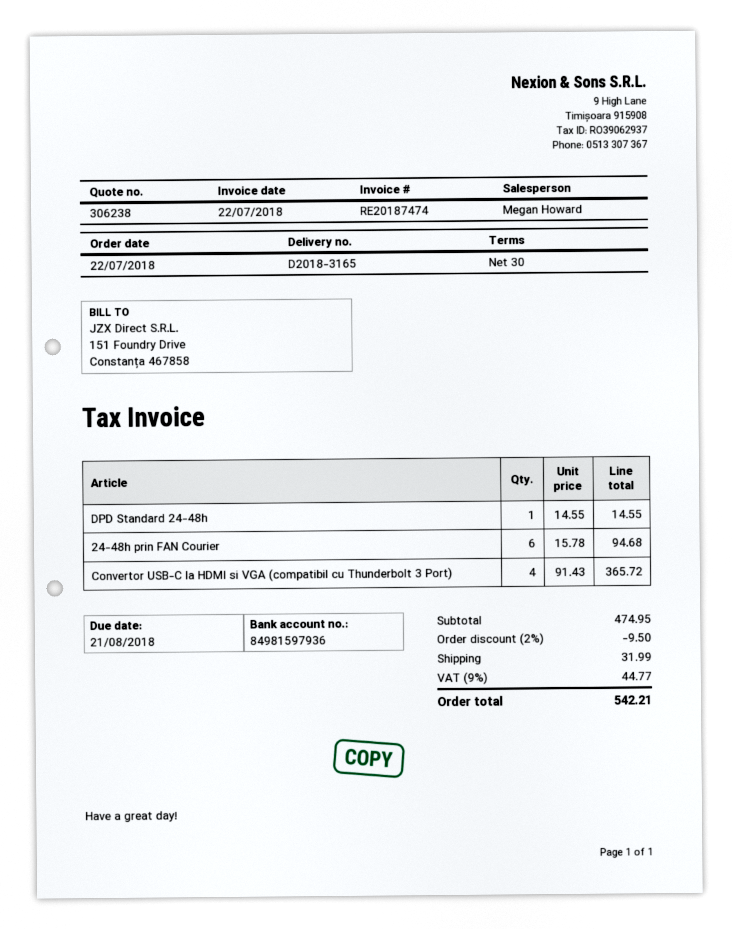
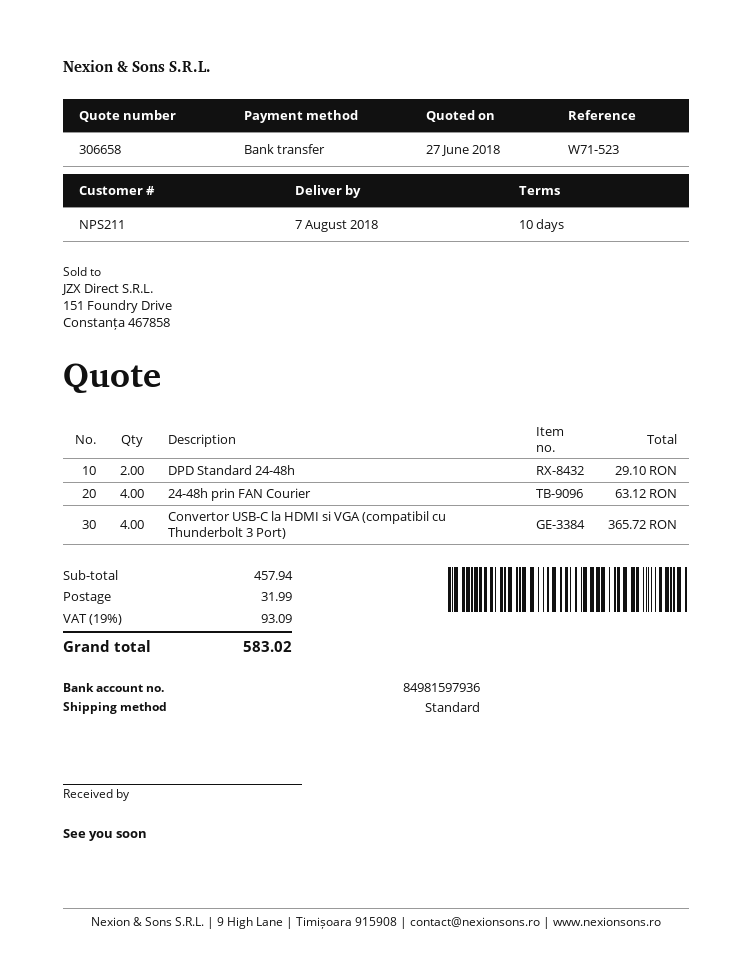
quote number: 306238 -> 306658
payment terms: 30 days -> 10 days
DPD Standard 24-48h: 1 for 14.55 -> 2 for 29.10
24-48h prin FAN Courier: 6 for 94.68 -> 4 for 63.12
subtotal: 474.95 -> 457.94
discount: 2% = 9.50 -> none
tax: 9% = 44.77 -> 19% = 93.09
total: 542.21 -> 583.02

